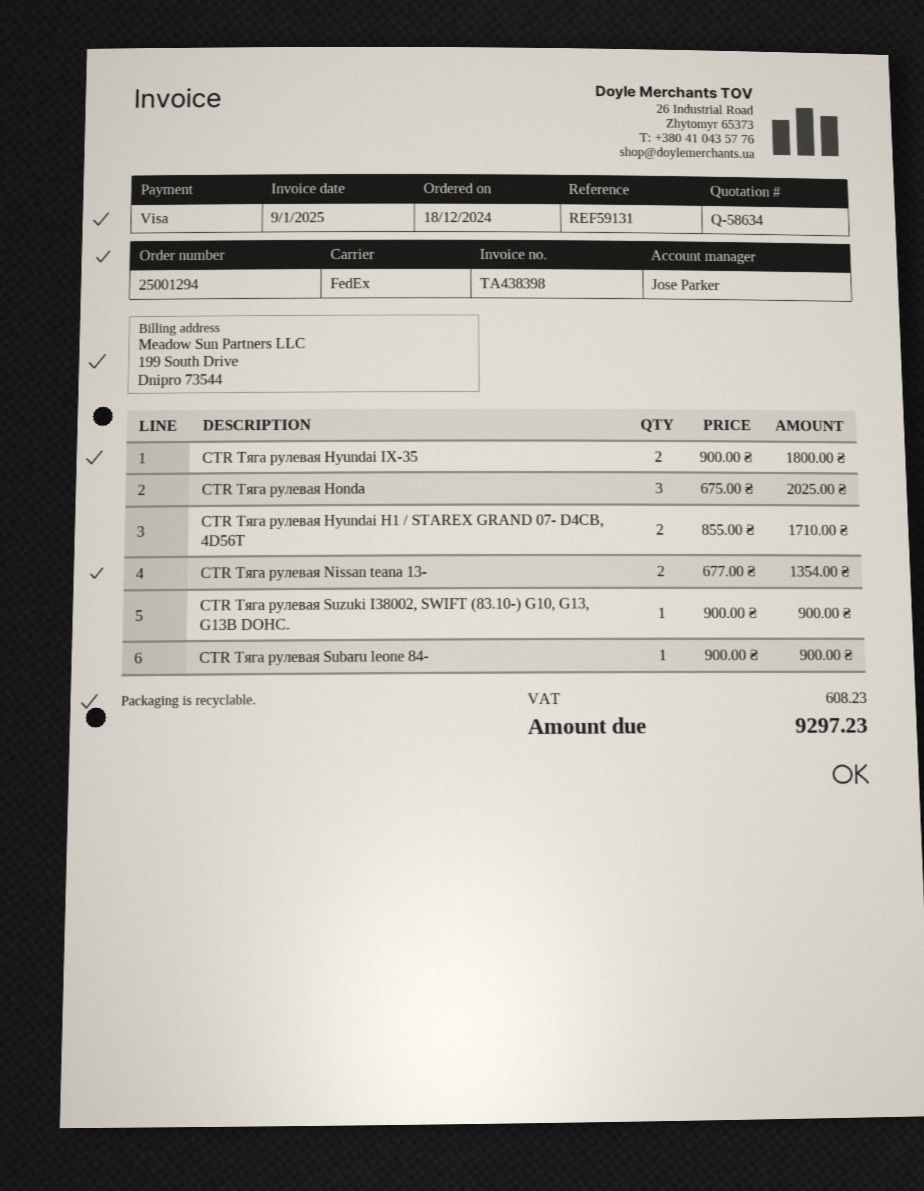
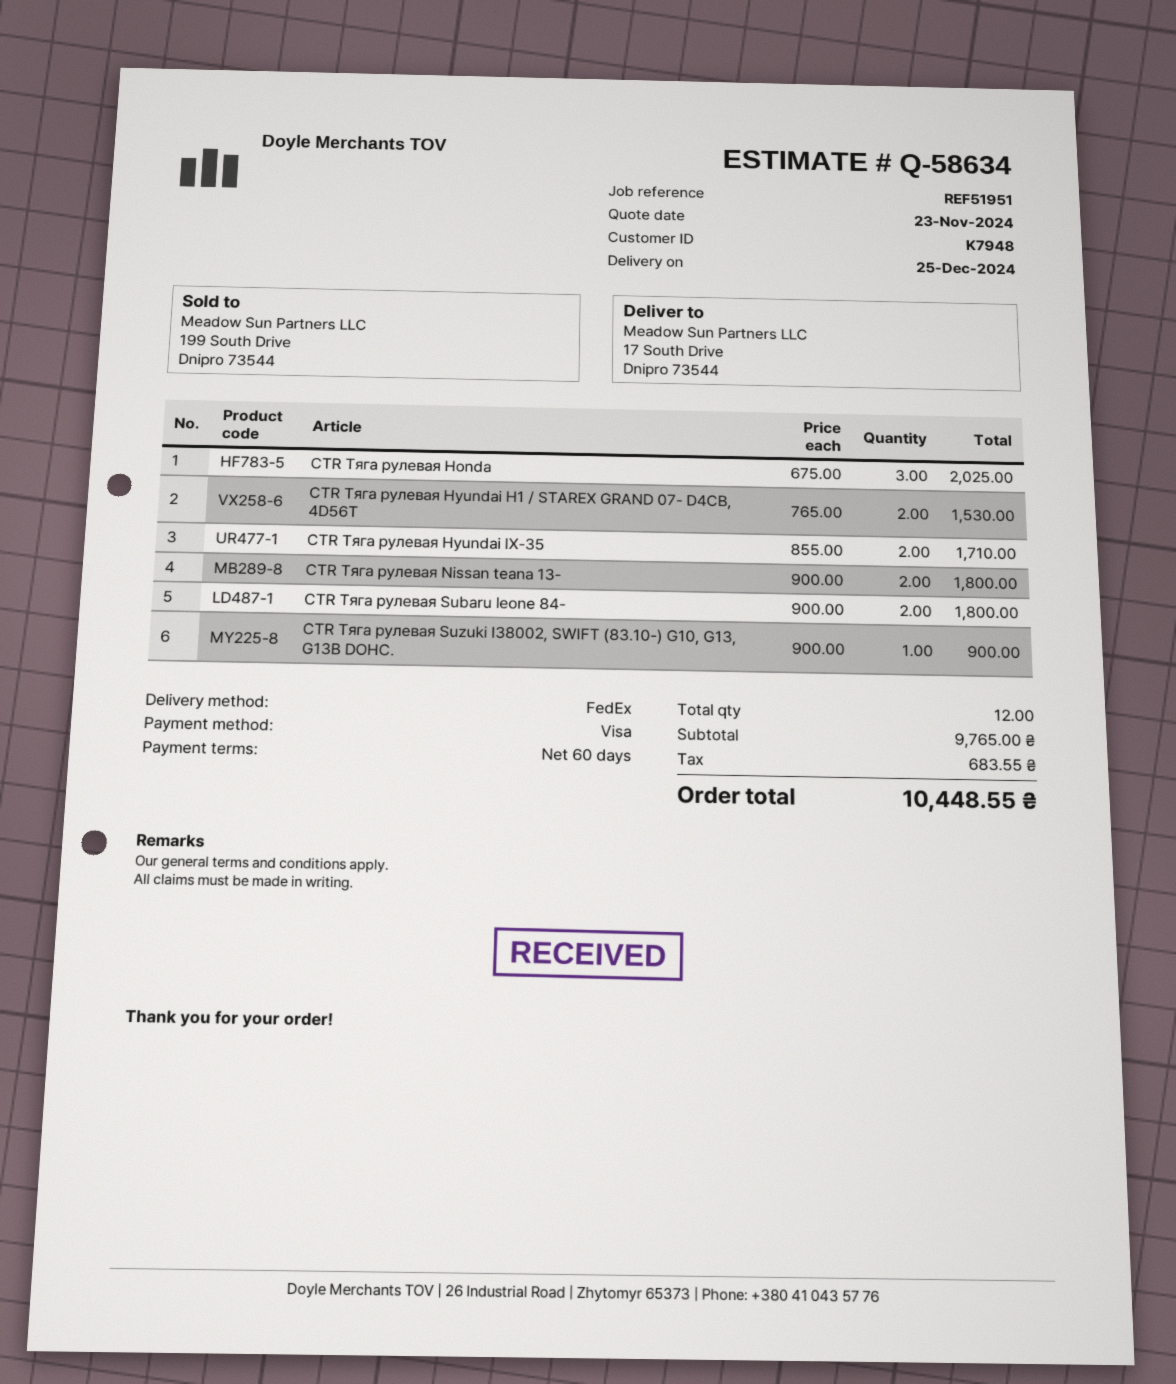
reference: REF59131 -> REF51951
CTR Тяга рулевая Hyundai IX-35: 2 x 900.00 = 1800.00 -> 2 x 855.00 = 1710.00
CTR Тяга рулевая Hyundai H1 / STAREX GRAND 07- D4CB, 4D56T: 2 x 855.00 = 1710.00 -> 2 x 765.00 = 1530.00
CTR Тяга рулевая Nissan teana 13-: 2 x 677.00 = 1354.00 -> 2 x 900.00 = 1800.00
CTR Тяга рулевая Subaru leone 84-: 1 x 900.00 = 900.00 -> 2 x 900.00 = 1800.00
tax: 608.23 -> 683.55
total: 9297.23 -> 10448.55

